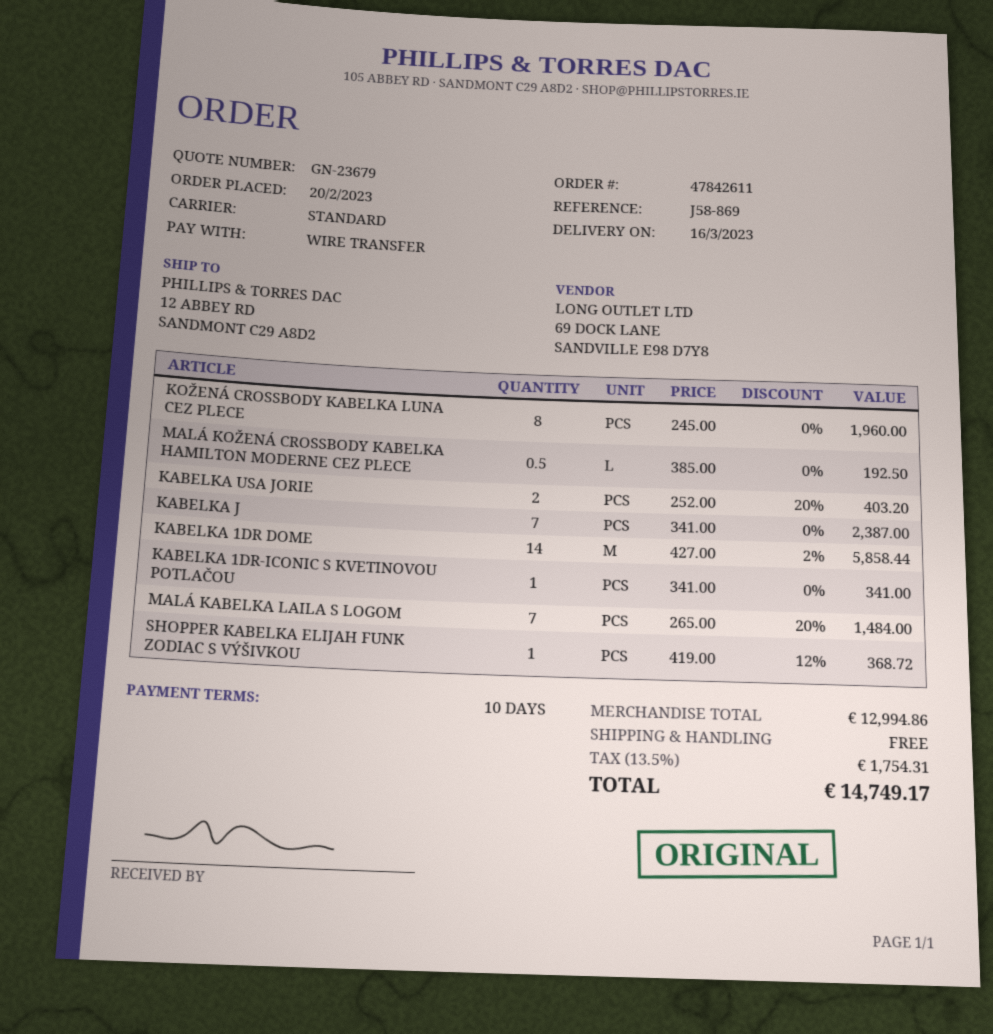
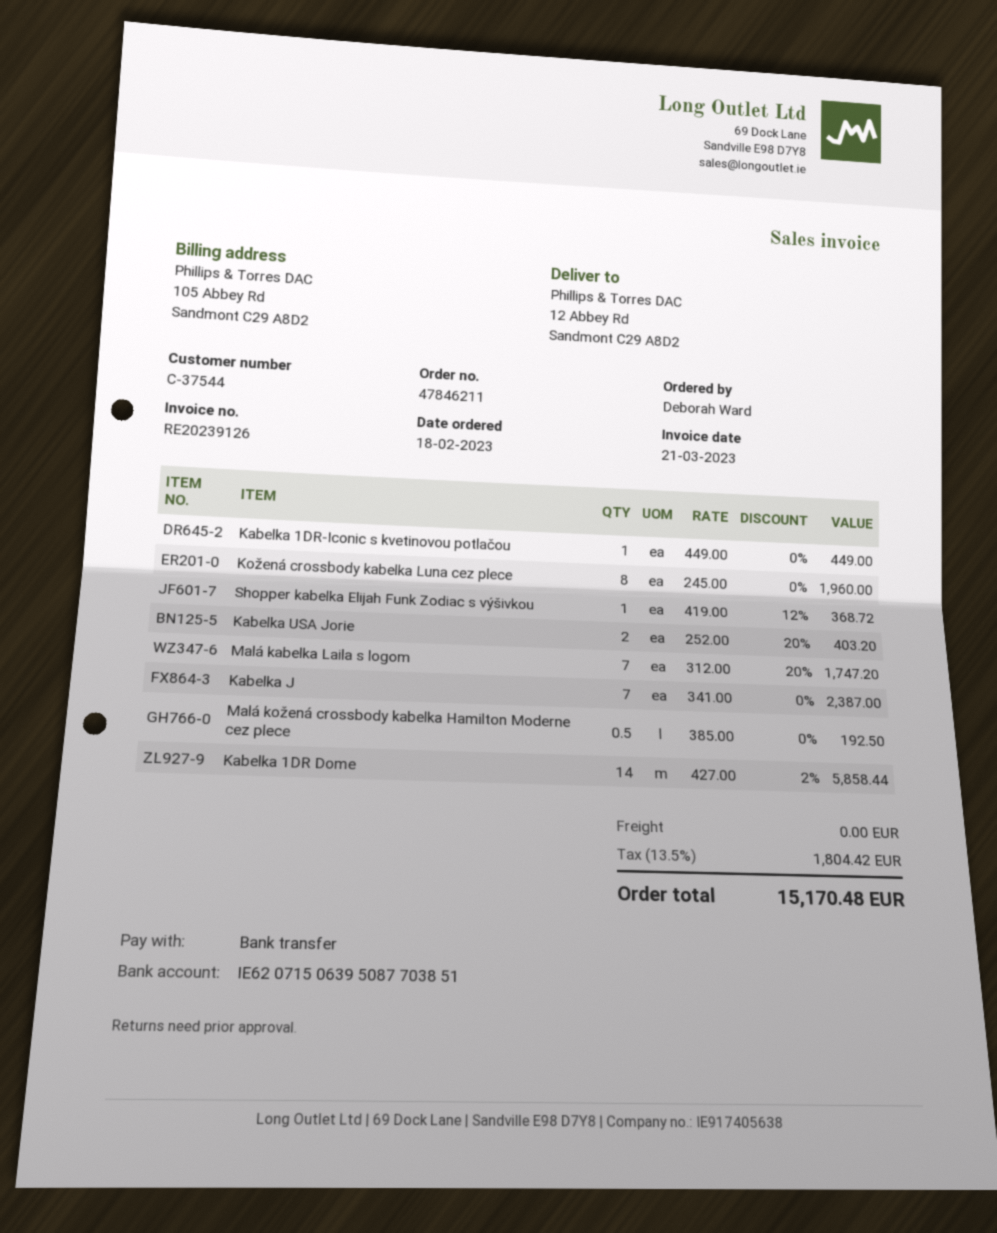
order number: 47842611 -> 47846211
order date: 2023-02-20 -> 2023-02-18
KABELKA 1DR-ICONIC S KVETINOVOU POTLAČOU: 1 x 341.00 = 341.00 -> 1 x 449.00 = 449.00
MALÁ KABELKA LAILA S LOGOM: 7 x 265.00 - 20% = 1484.00 -> 7 x 312.00 - 20% = 1747.20
tax: 13.5% = 1754.31 -> 13.5% = 1804.42
total: 14749.17 -> 15170.48

